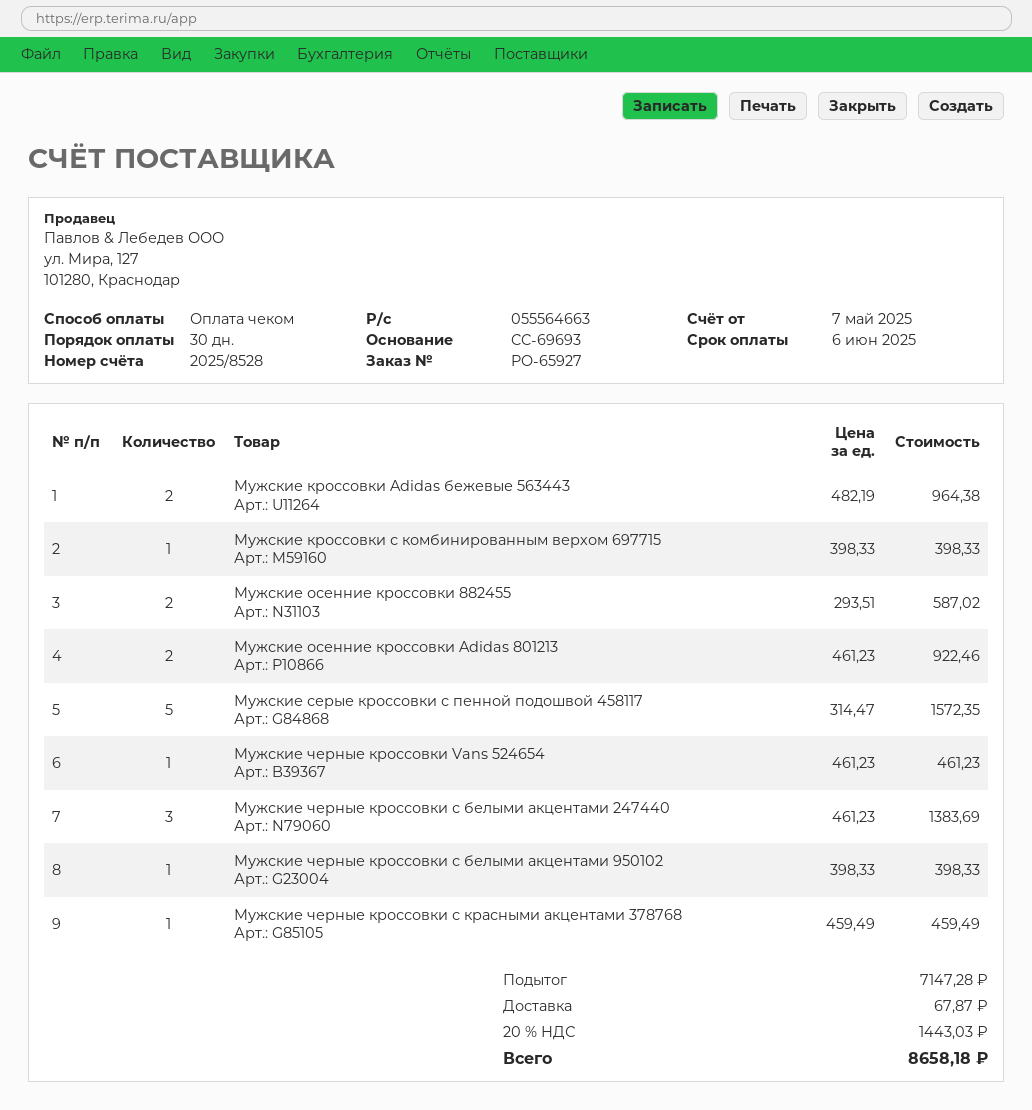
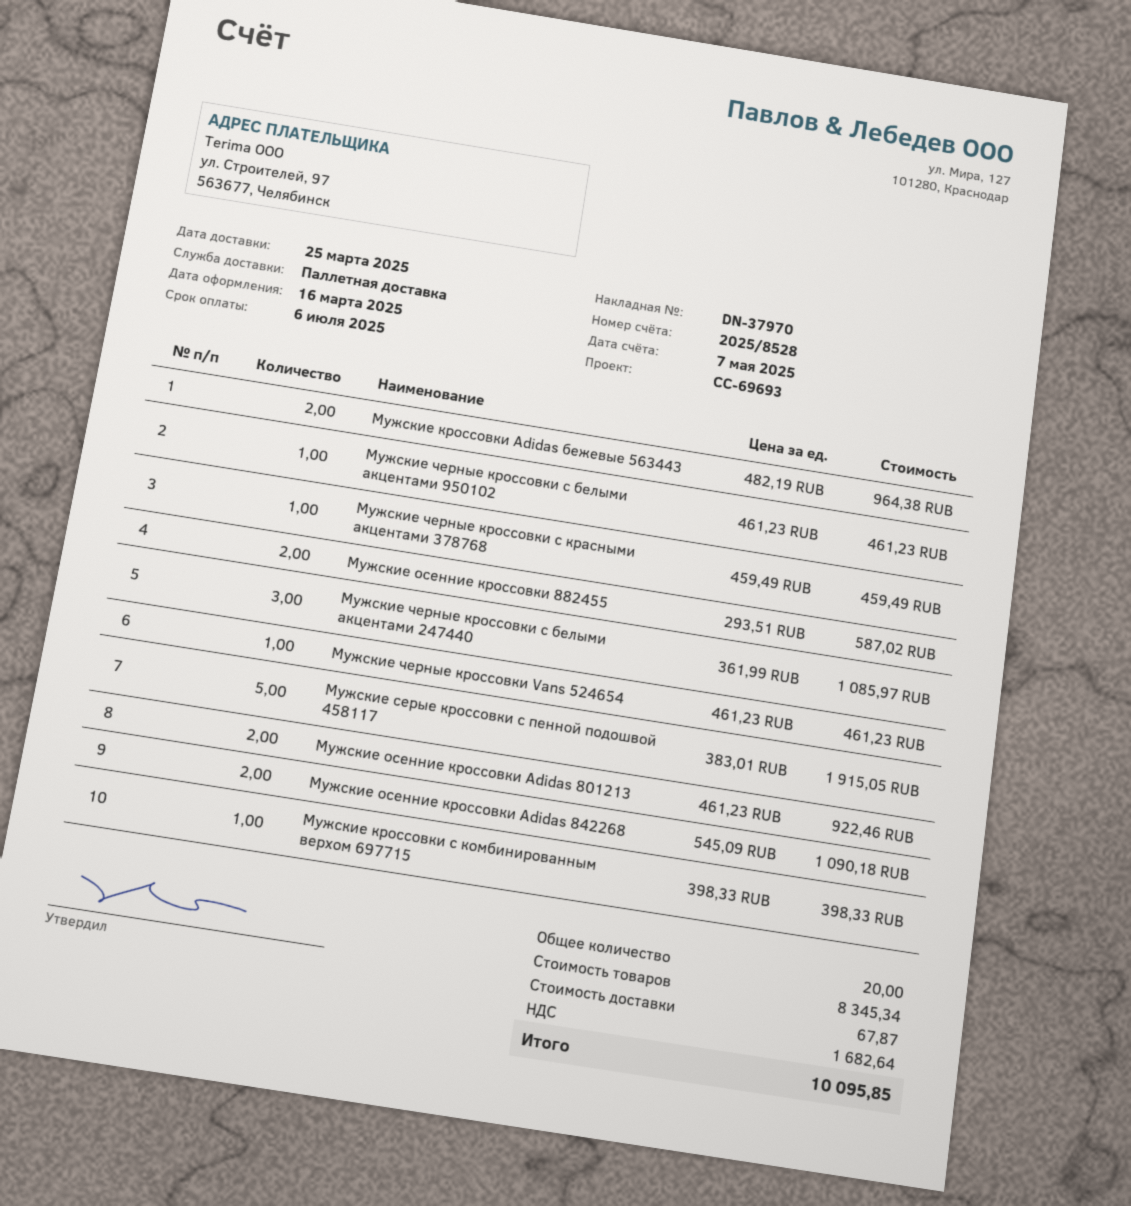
due date: 2025-06-06 -> 2025-07-06
Мужские серые кроссовки с пенной подошвой 458117: 5 x 314.47 = 1572.35 -> 5 x 383.01 = 1915.05
Мужские черные кроссовки с белыми акцентами 247440: 3 x 461.23 = 1383.69 -> 3 x 361.99 = 1085.97
Мужские черные кроссовки с белыми акцентами 950102: 1 x 398.33 = 398.33 -> 1 x 461.23 = 461.23
Мужские осенние кроссовки Adidas 842268: none -> 2 x 545.09 = 1090.18
subtotal: 7147.28 -> 8345.34
tax: 1443.03 -> 1682.64
total: 8658.18 -> 10095.85

